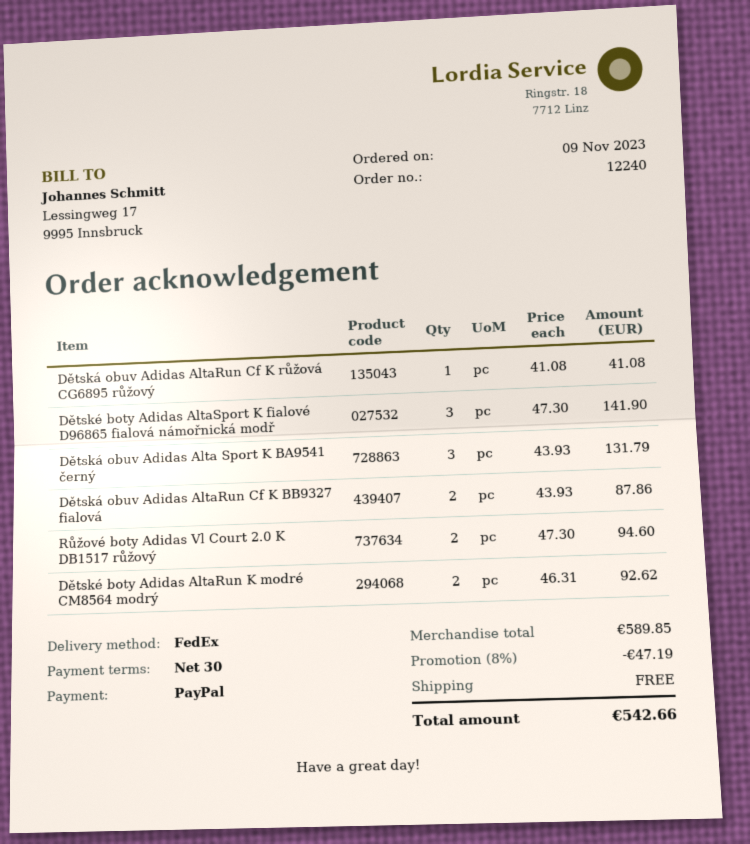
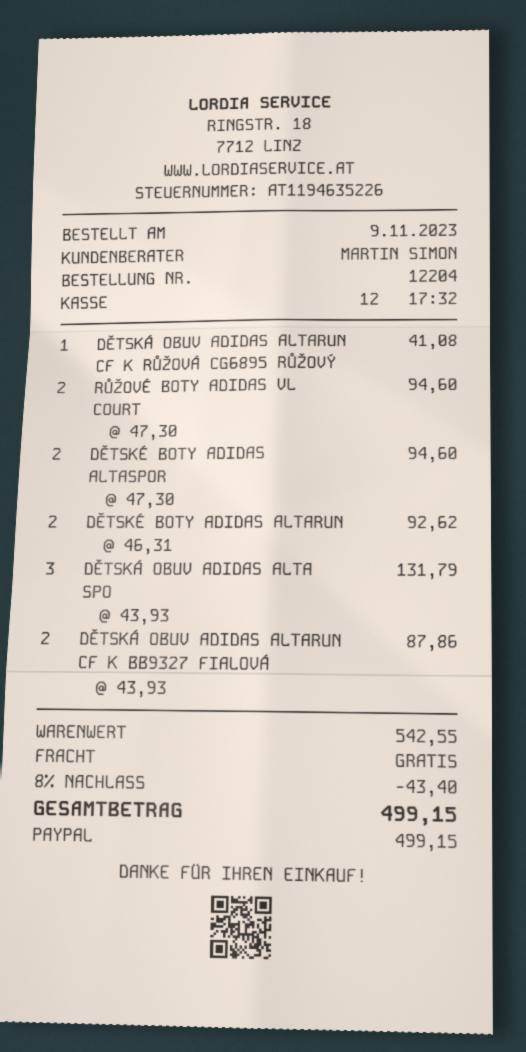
order number: 12240 -> 12204
Dětské boty Adidas AltaSport K fialové D96865 fialová námořnická modř: 3 x 47.30 = 141.90 -> 2 x 47.30 = 94.60
subtotal: 589.85 -> 542.55
discount: 8% = 47.19 -> 8% = 43.40
total: 542.66 -> 499.15

